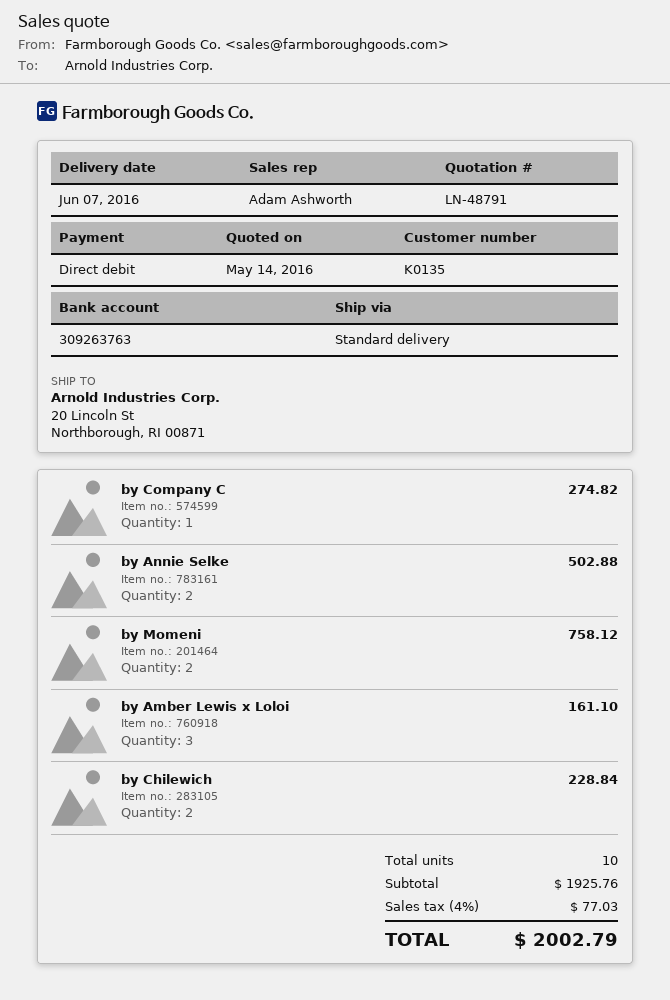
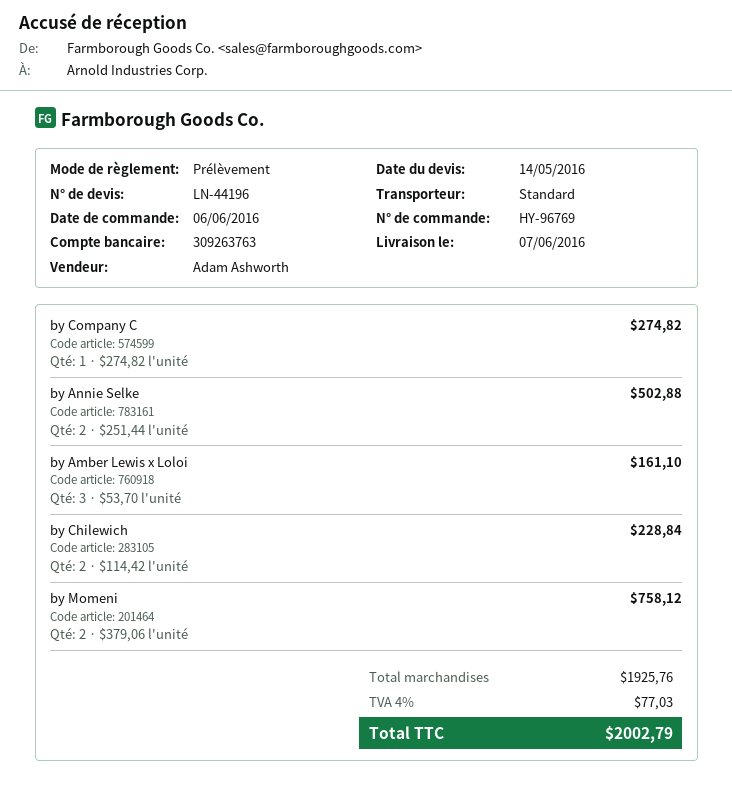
quote number: LN-48791 -> LN-44196

